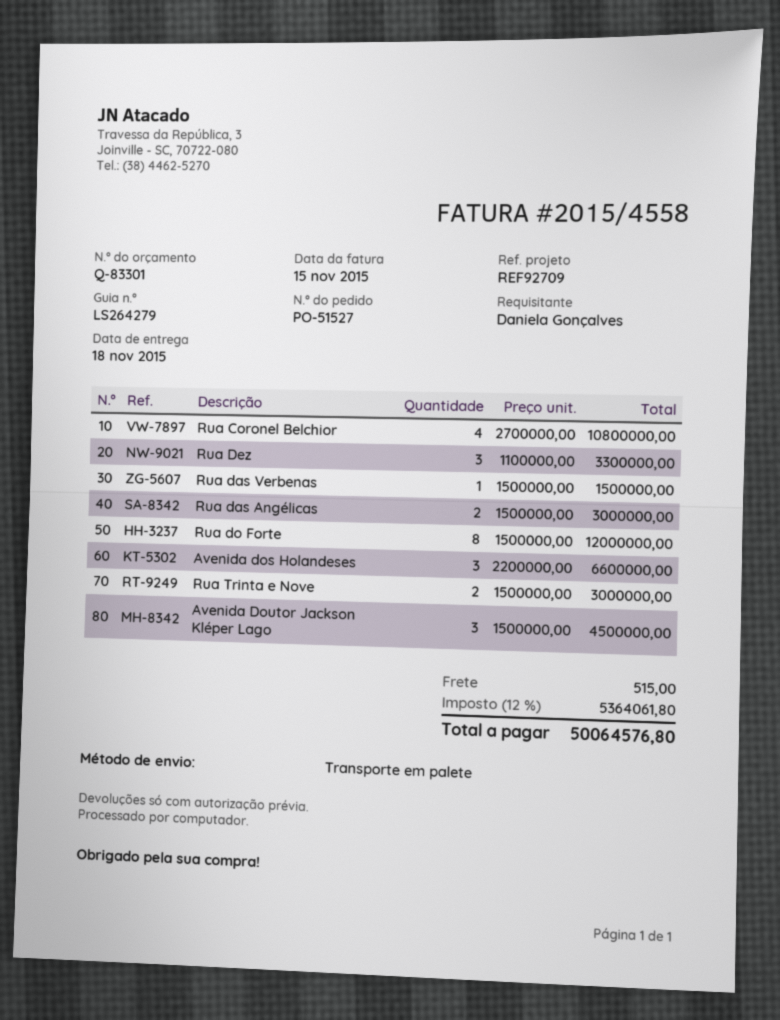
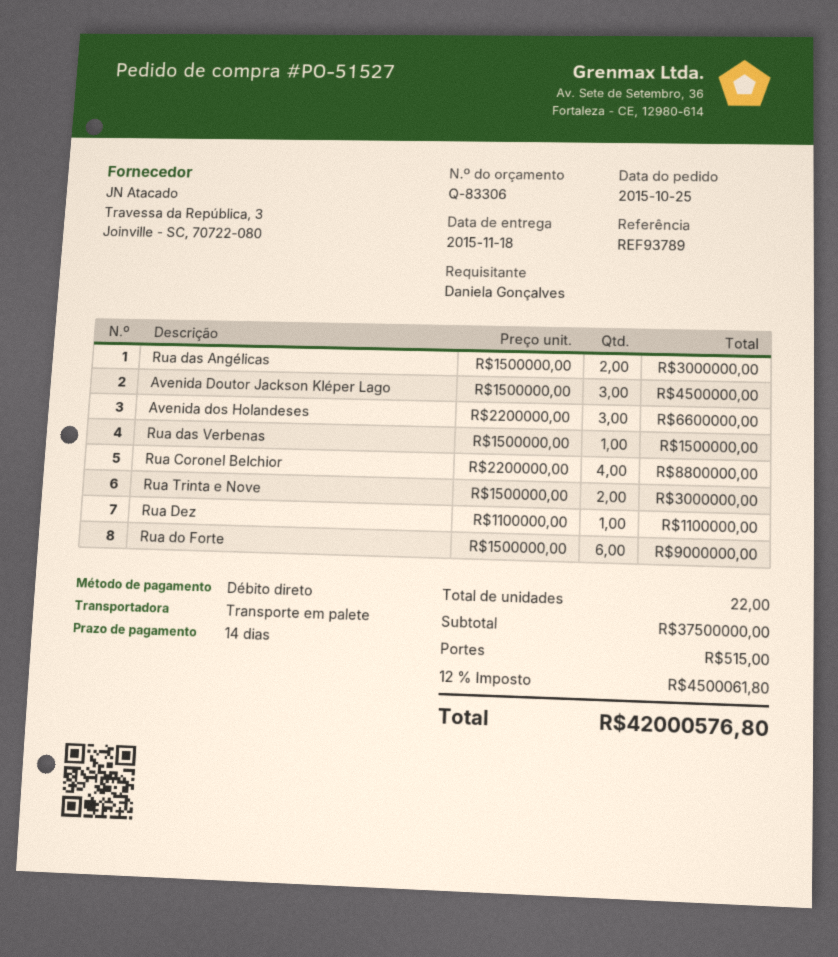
quote number: Q-83301 -> Q-83306
reference: REF92709 -> REF93789
Rua Coronel Belchior: 4 x 2700000.00 = 10800000.00 -> 4 x 2200000.00 = 8800000.00
Rua Dez: 3 x 1100000.00 = 3300000.00 -> 1 x 1100000.00 = 1100000.00
Rua do Forte: 8 x 1500000.00 = 12000000.00 -> 6 x 1500000.00 = 9000000.00
tax: 12% = 5364061.80 -> 12% = 4500061.80
total: 50064576.80 -> 42000576.80

